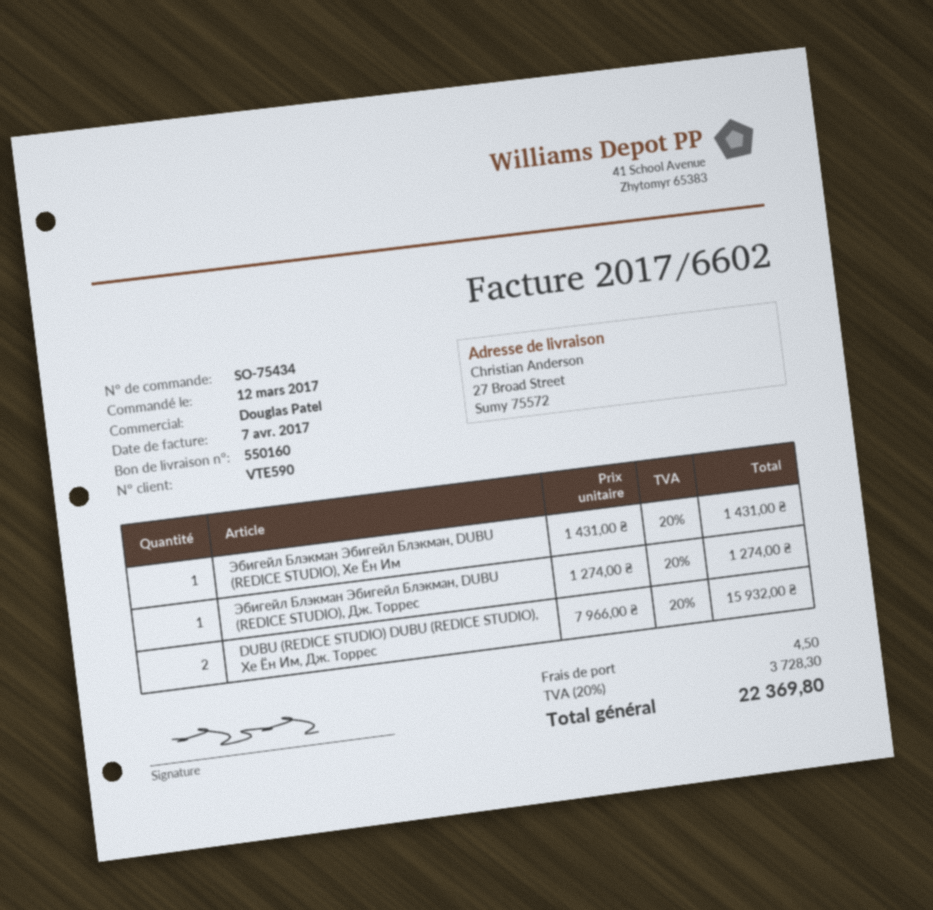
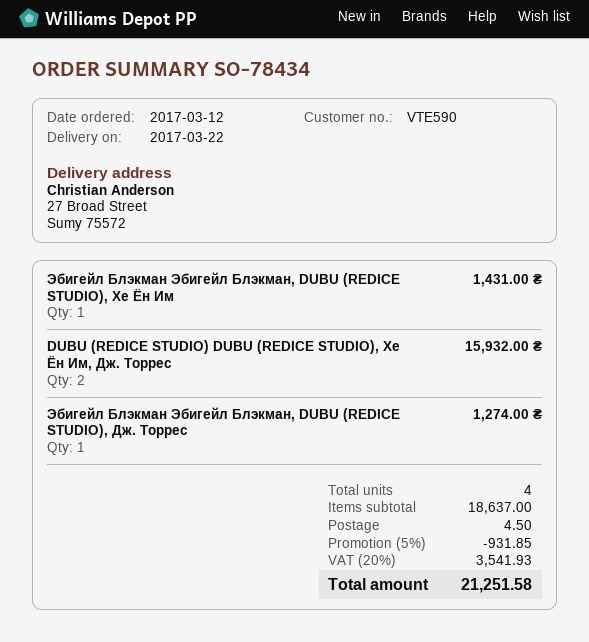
order number: SO-75434 -> SO-78434
discount: none -> 5% = 931.85
tax: 20% = 3728.30 -> 20% = 3541.93
total: 22369.80 -> 21251.58

